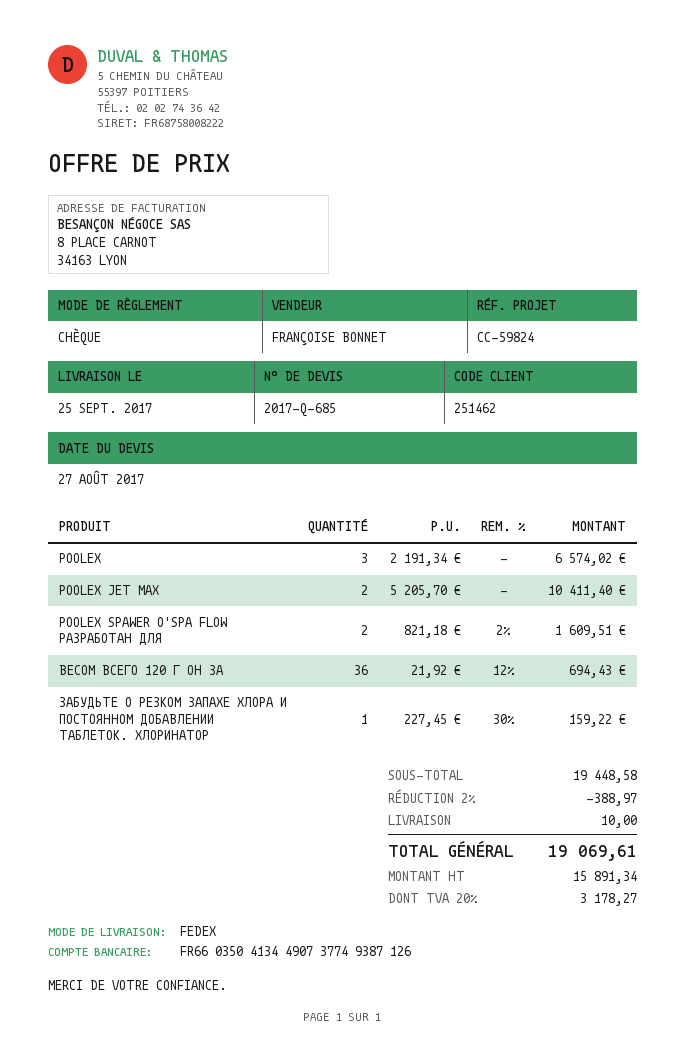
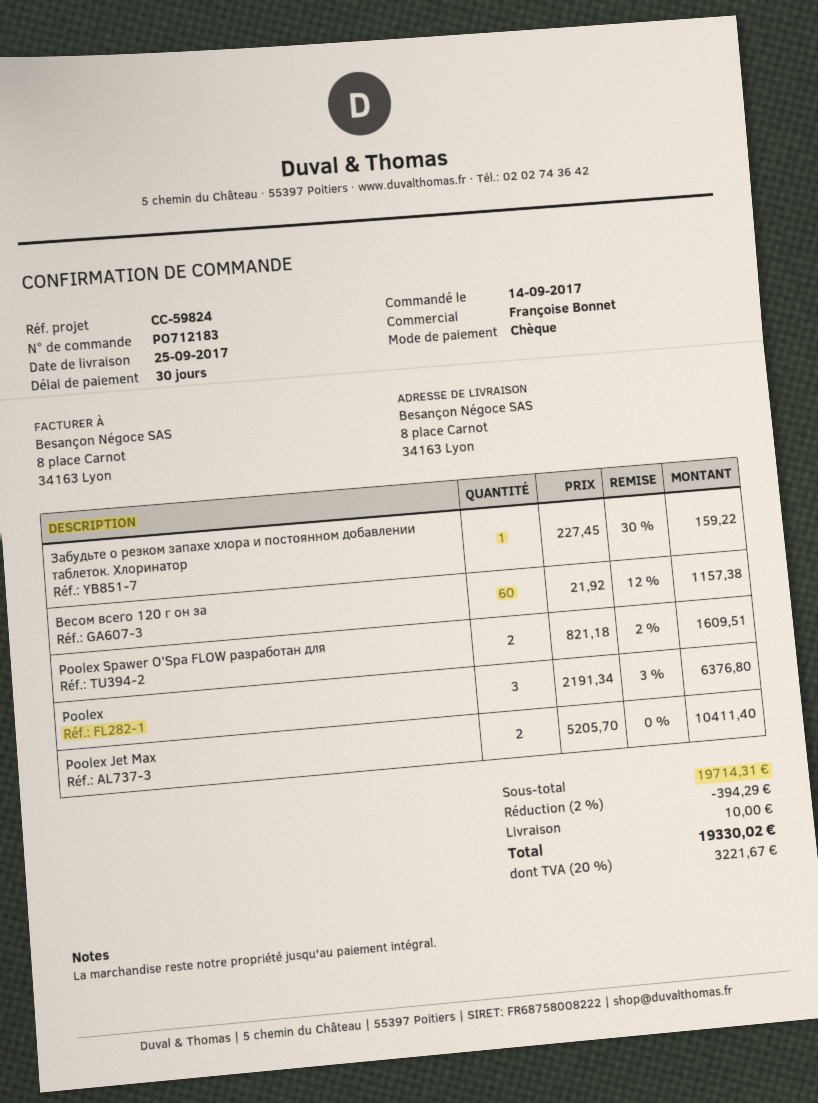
POOLEX: 3 x 2191.34 = 6574.02 -> 3 x 2191.34 - 3% = 6376.80
ВЕСОМ ВСЕГО 120 Г ОН ЗА: 36 x 21.92 - 12% = 694.43 -> 60 x 21.92 - 12% = 1157.38
subtotal: 19448.58 -> 19714.31
discount: 2% = 388.97 -> 2% = 394.29
tax: 20% = 3178.27 -> 20% = 3221.67
total: 19069.61 -> 19330.02

